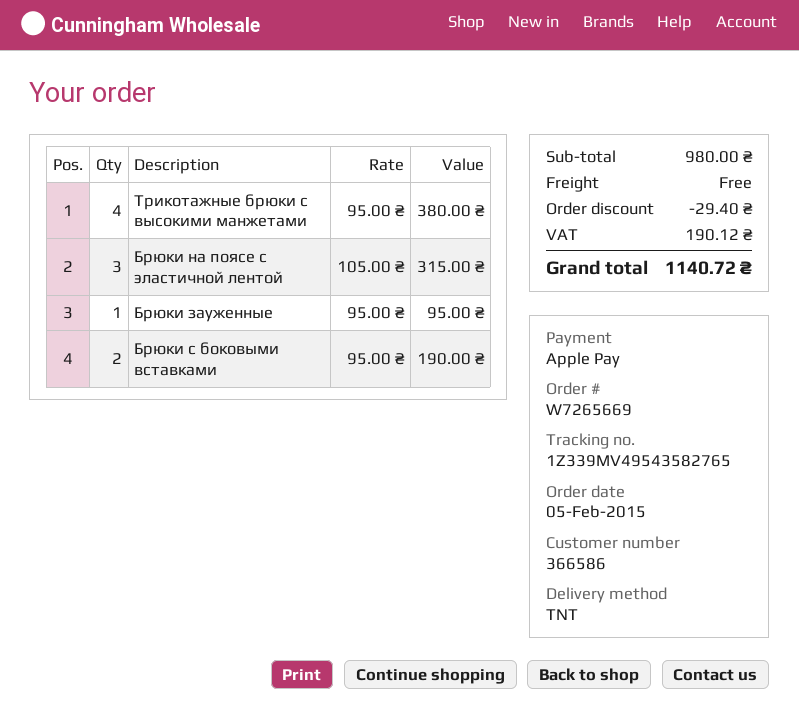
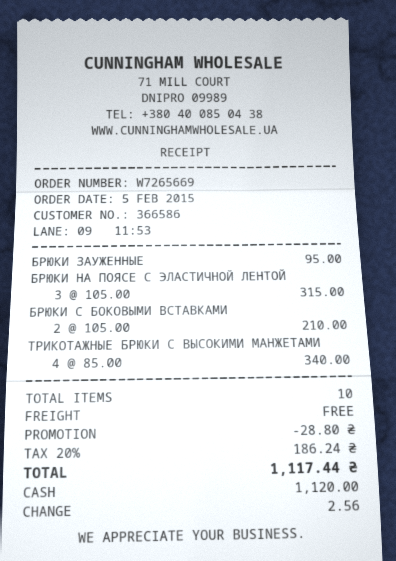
payment method: Apple Pay -> cash
Трикотажные брюки с высокими манжетами: 4 x 95.00 = 380.00 -> 4 x 85.00 = 340.00
Брюки с боковыми вставками: 2 x 95.00 = 190.00 -> 2 x 105.00 = 210.00
discount: 29.40 -> 28.80
tax: 190.12 -> 186.24
total: 1140.72 -> 1117.44

